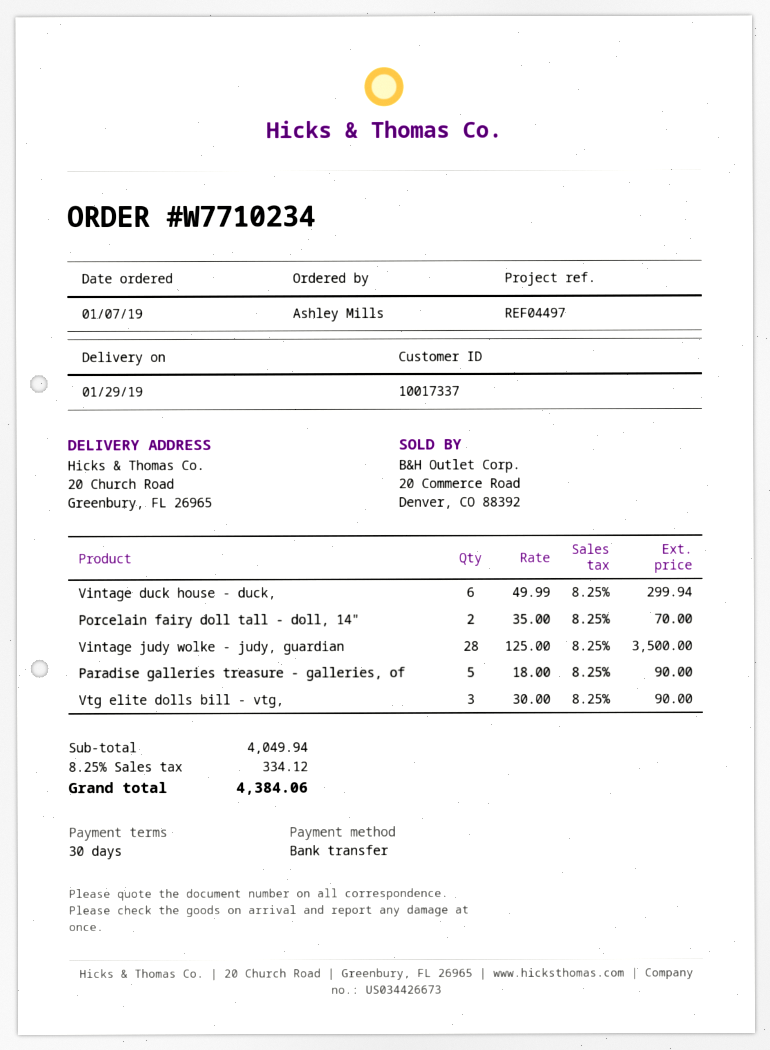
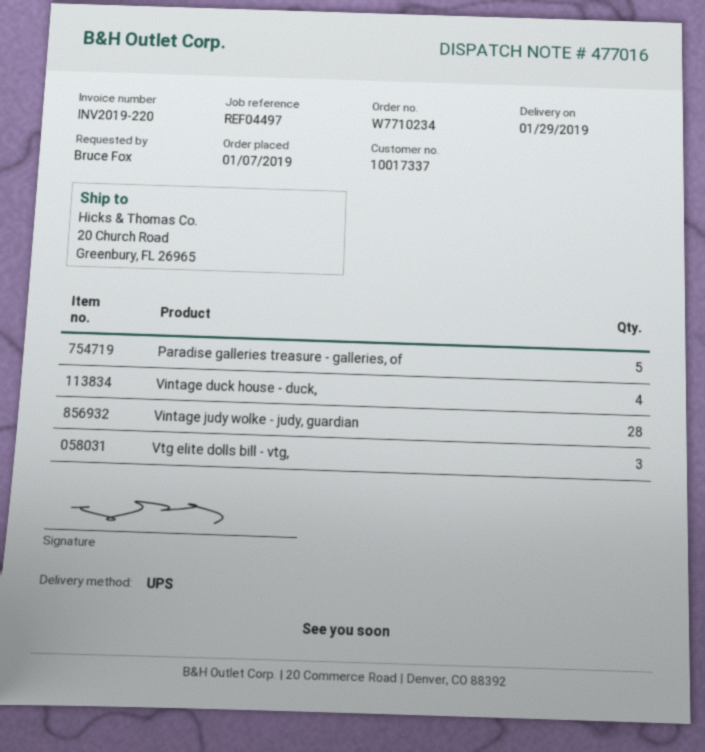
ordered by: Ashley Mills -> Bruce Fox
Vintage duck house - duck,: 6 -> 4
Porcelain fairy doll tall - doll, 14": 2 -> none

